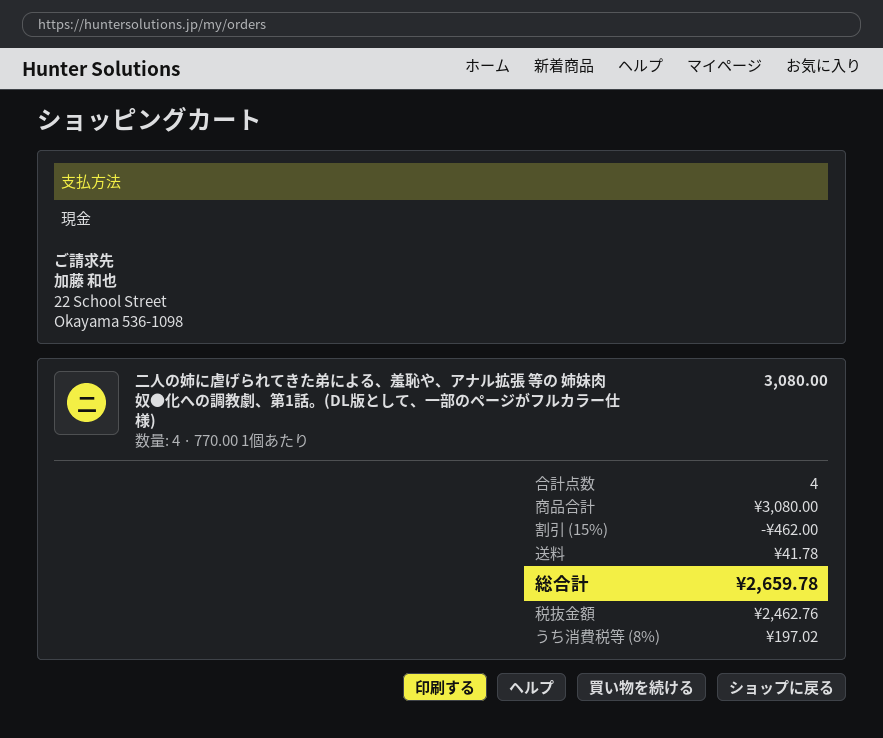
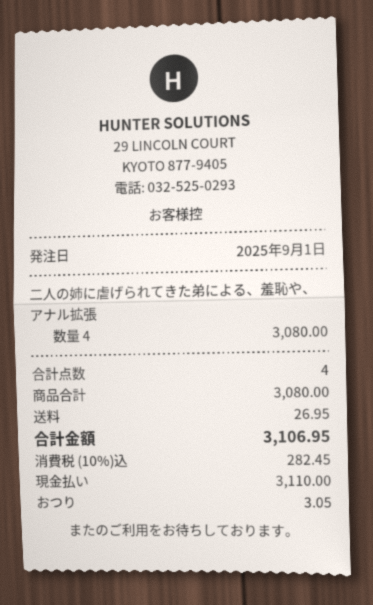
discount: 15% = 462.00 -> none
shipping: 41.78 -> 26.95
tax: 8% = 197.02 -> 10% = 282.45
total: 2659.78 -> 3106.95

